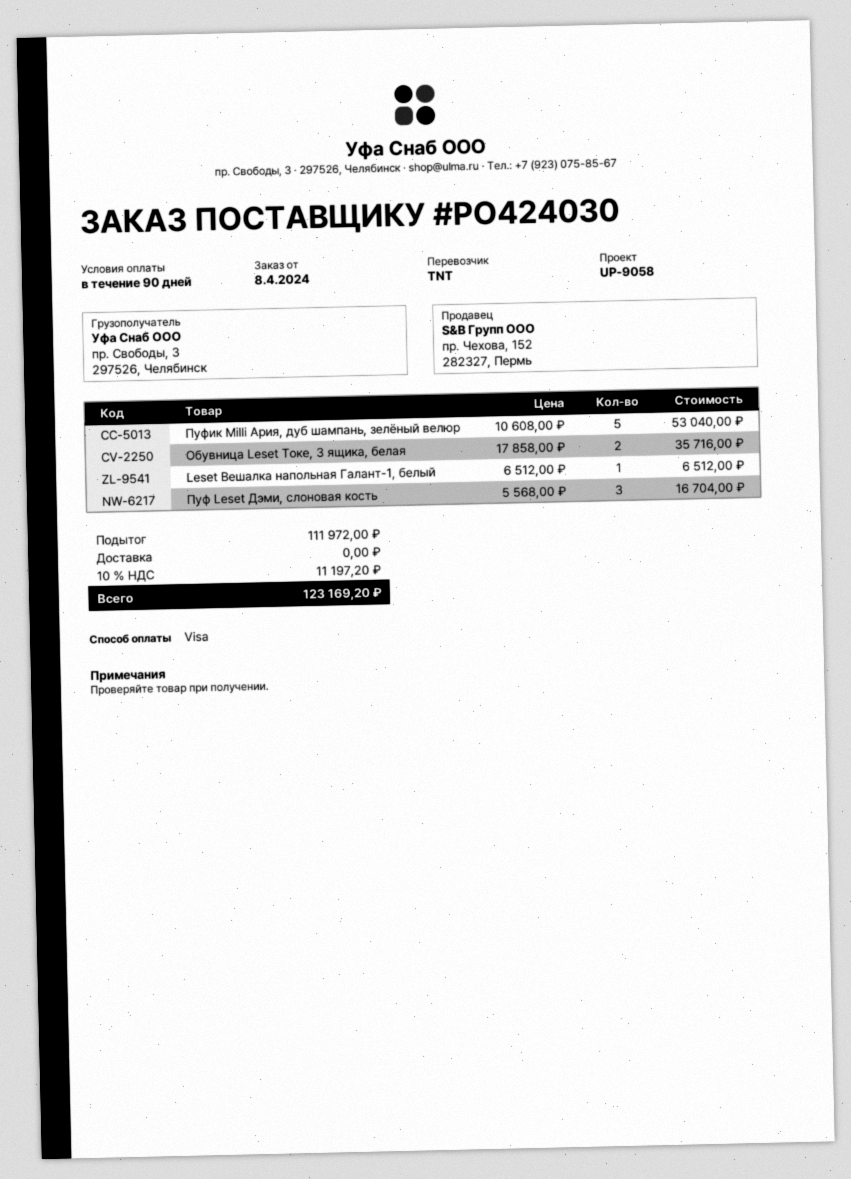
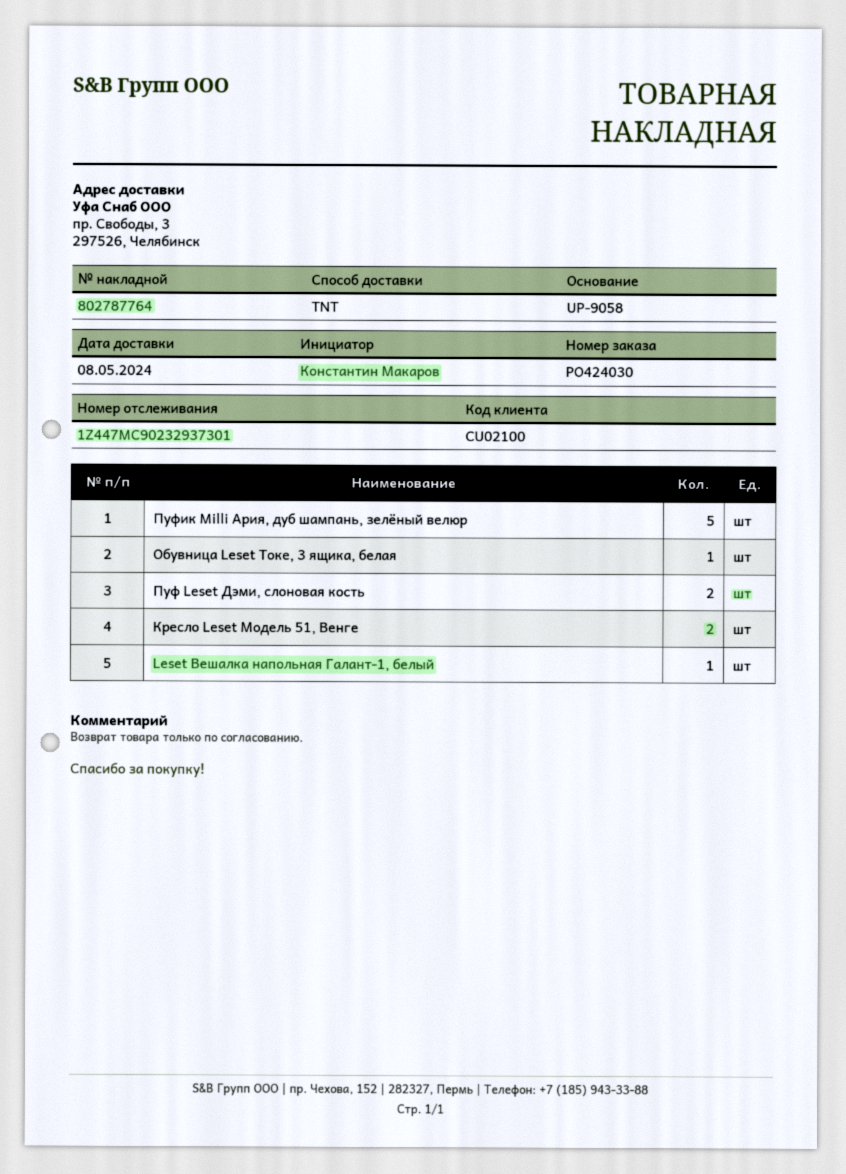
Обувница Leset Токе, 3 ящика, белая: 2 -> 1
Пуф Leset Дэми, слоновая кость: 3 -> 2
Кресло Leset Модель 51, Венге: none -> 2

